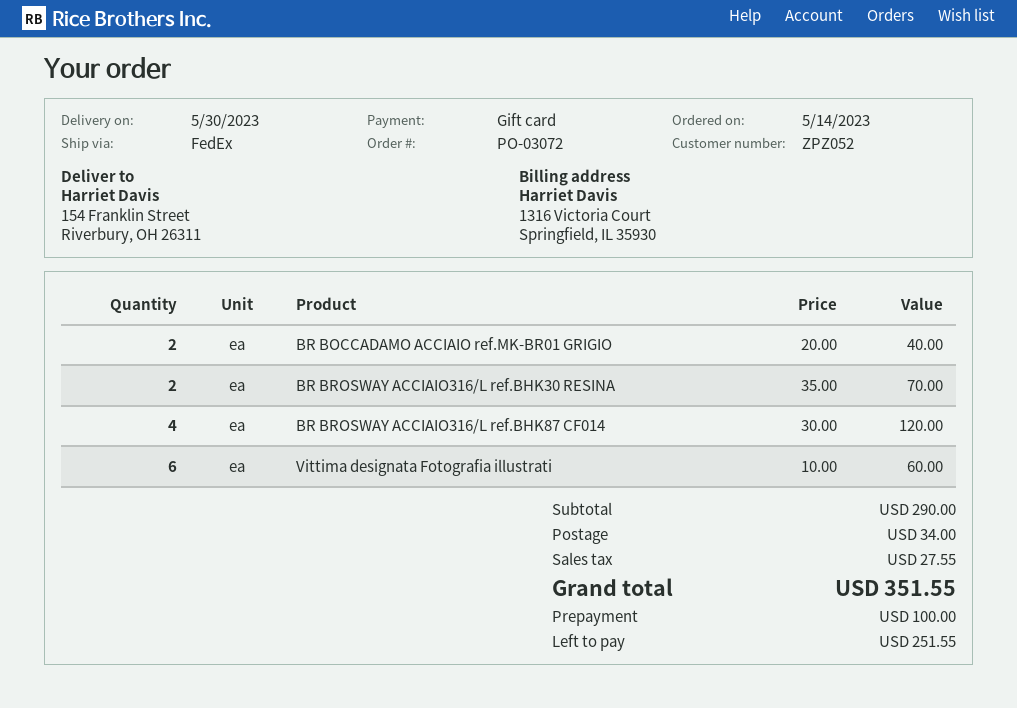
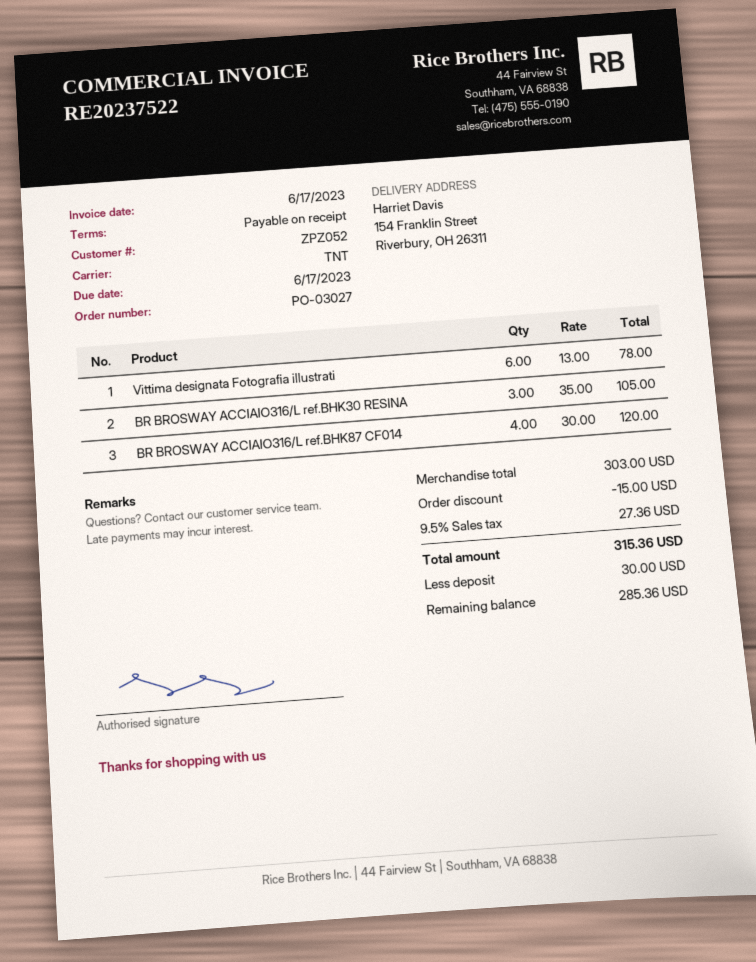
order number: PO-03072 -> PO-03027
shipping method: FedEx -> TNT
BR BOCCADAMO ACCIAIO ref.MK-BR01 GRIGIO: 2 x 20.00 = 40.00 -> none
BR BROSWAY ACCIAIO316/L ref.BHK30 RESINA: 2 x 35.00 = 70.00 -> 3 x 35.00 = 105.00
Vittima designata Fotografia illustrati: 6 x 10.00 = 60.00 -> 6 x 13.00 = 78.00
subtotal: 290.00 -> 303.00
discount: none -> 15.00
shipping: 34.00 -> none
tax: 27.55 -> 27.36
total: 351.55 -> 315.36
deposit: 100.00 -> 30.00
balance: 251.55 -> 285.36

